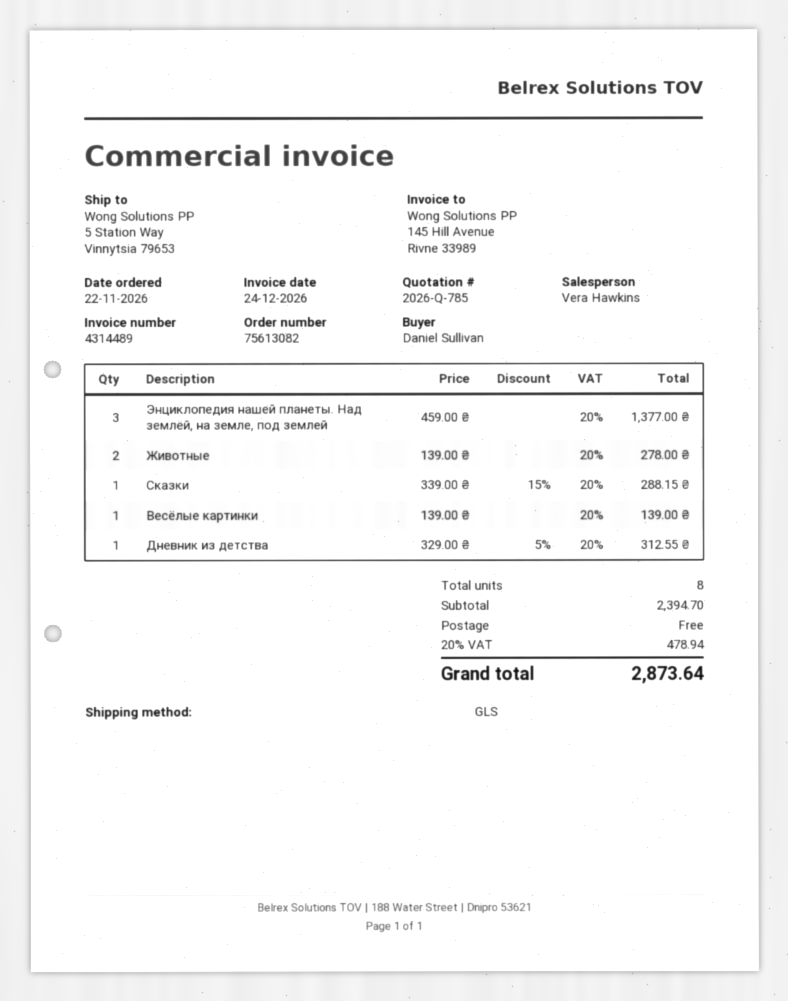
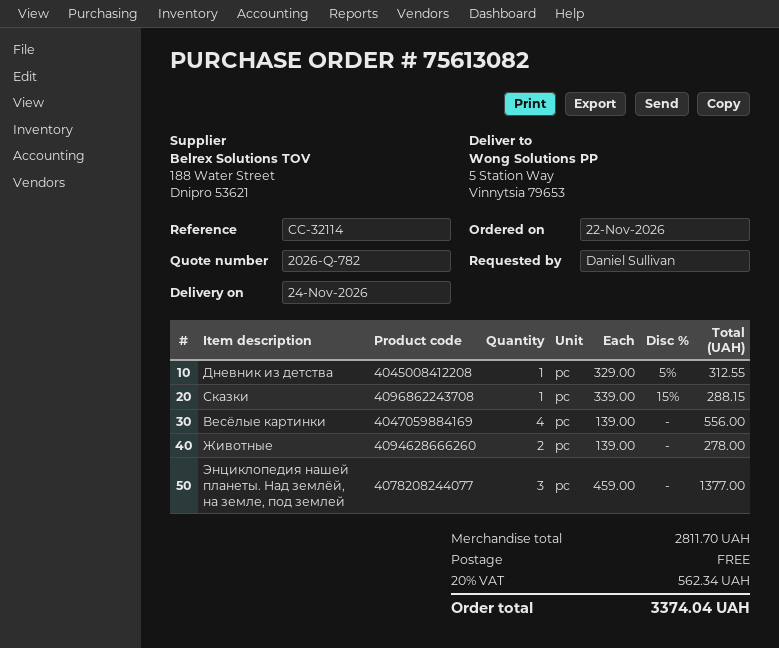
quote number: 2026-Q-785 -> 2026-Q-782
Весёлые картинки: 1 x 139.00 = 139.00 -> 4 x 139.00 = 556.00
subtotal: 2394.70 -> 2811.70
tax: 20% = 478.94 -> 20% = 562.34
total: 2873.64 -> 3374.04

